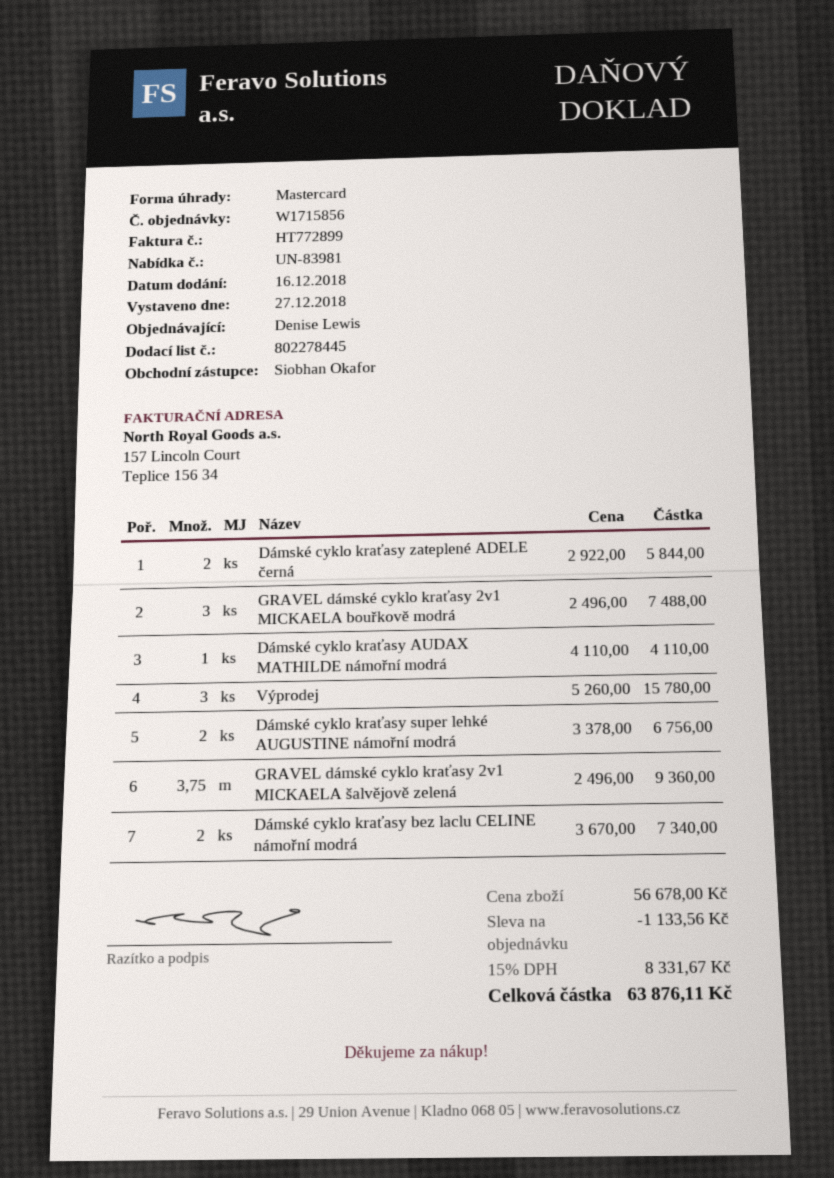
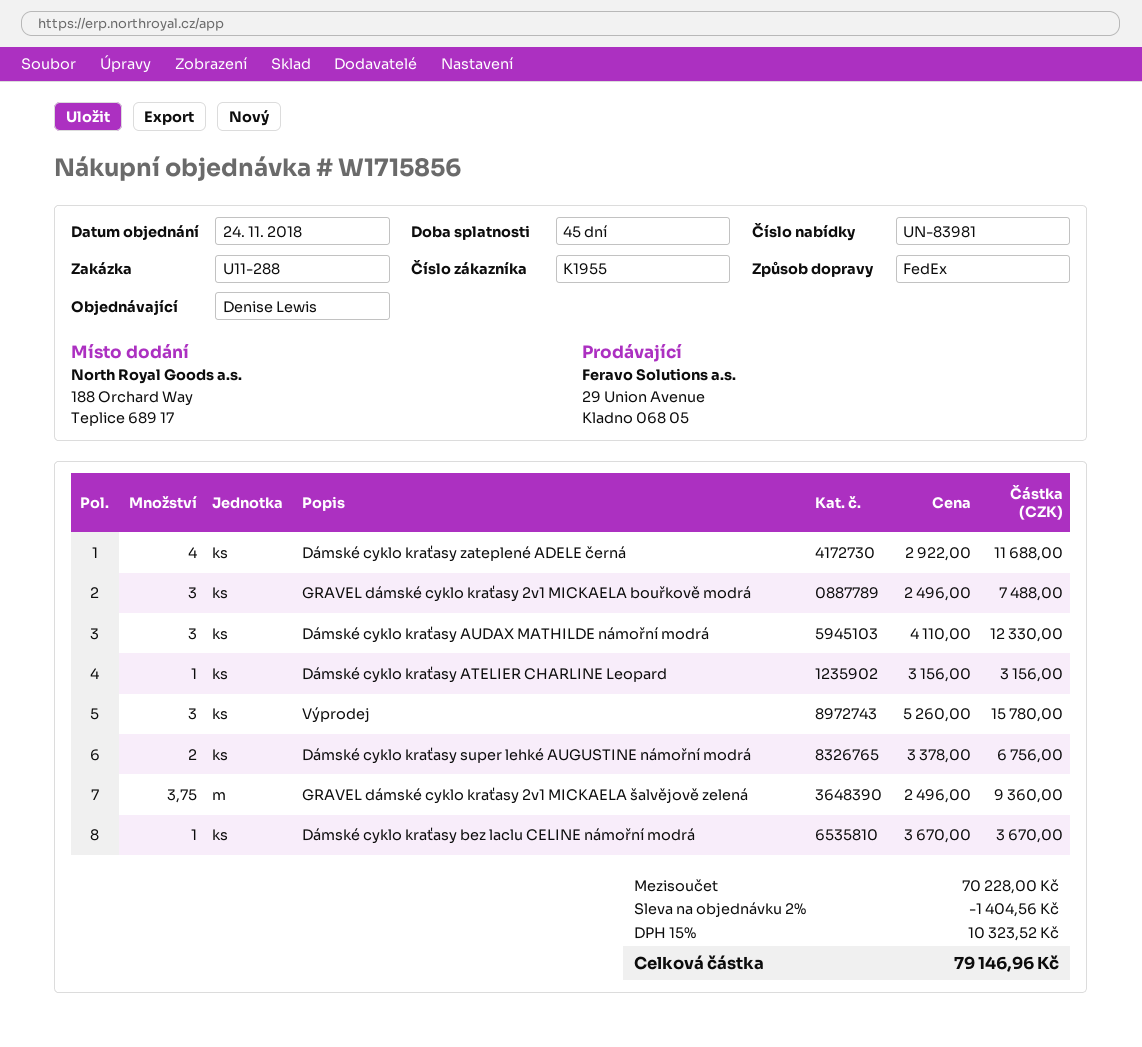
Dámské cyklo kraťasy zateplené ADELE černá: 2 x 2922.00 = 5844.00 -> 4 x 2922.00 = 11688.00
Dámské cyklo kraťasy AUDAX MATHILDE námořní modrá: 1 x 4110.00 = 4110.00 -> 3 x 4110.00 = 12330.00
Dámské cyklo kraťasy bez laclu CELINE námořní modrá: 2 x 3670.00 = 7340.00 -> 1 x 3670.00 = 3670.00
Dámské cyklo kraťasy ATELIER CHARLINE Leopard: none -> 1 x 3156.00 = 3156.00
subtotal: 56678.00 -> 70228.00
discount: 1133.56 -> 1404.56
tax: 15% = 8331.67 -> 15% = 10323.52
total: 63876.11 -> 79146.96

